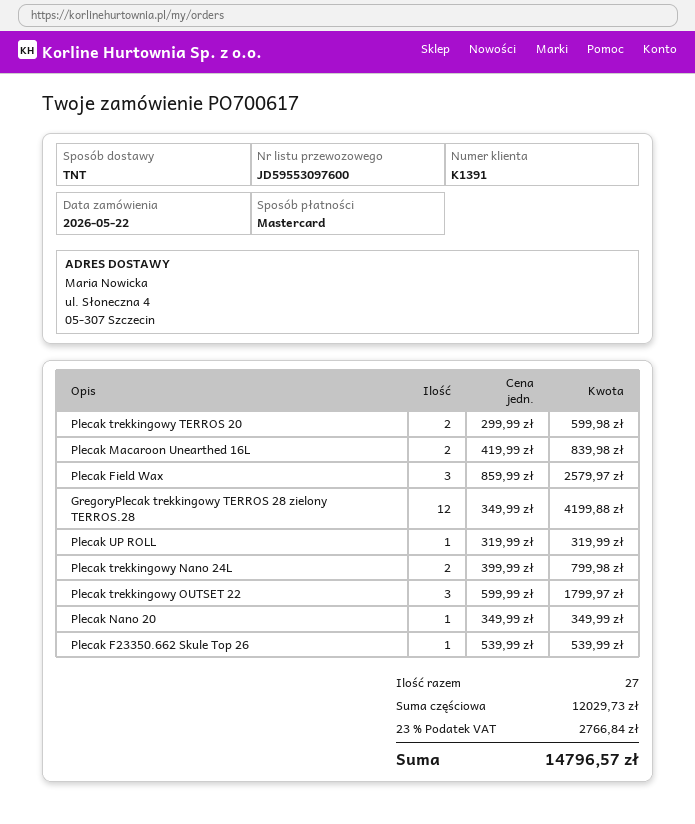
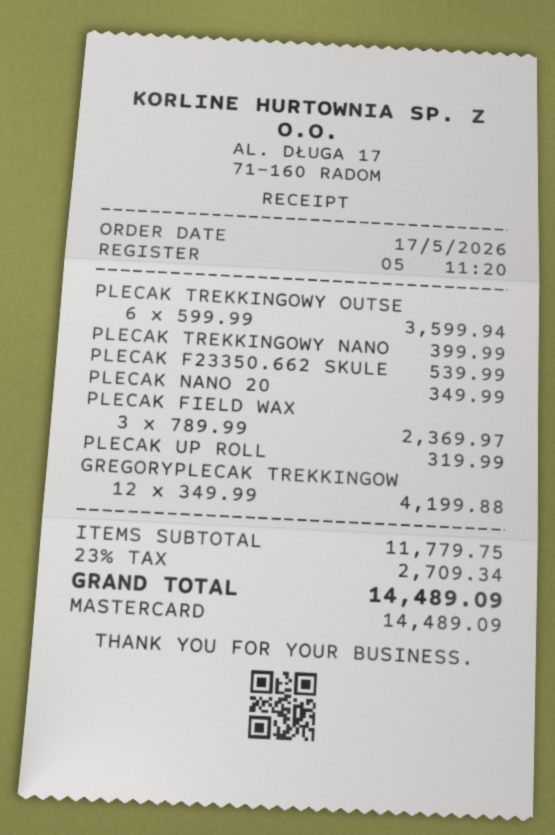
order date: 2026-05-22 -> 2026-05-17
Plecak trekkingowy TERROS 20: 2 x 299.99 = 599.98 -> none
Plecak Macaroon Unearthed 16L: 2 x 419.99 = 839.98 -> none
Plecak Field Wax: 3 x 859.99 = 2579.97 -> 3 x 789.99 = 2369.97
Plecak trekkingowy Nano 24L: 2 x 399.99 = 799.98 -> 1 x 399.99 = 399.99
Plecak trekkingowy OUTSET 22: 3 x 599.99 = 1799.97 -> 6 x 599.99 = 3599.94
subtotal: 12029.73 -> 11779.75
tax: 23% = 2766.84 -> 23% = 2709.34
total: 14796.57 -> 14489.09

